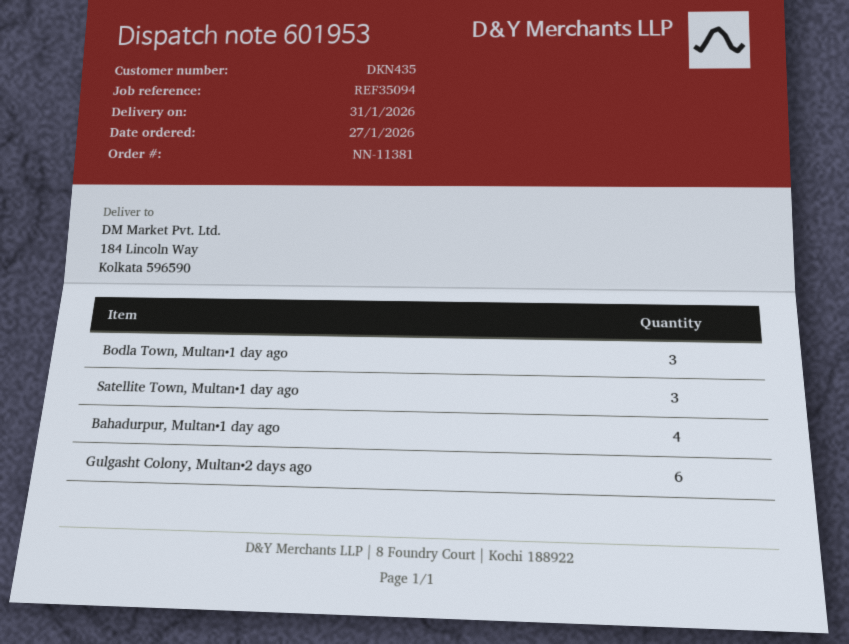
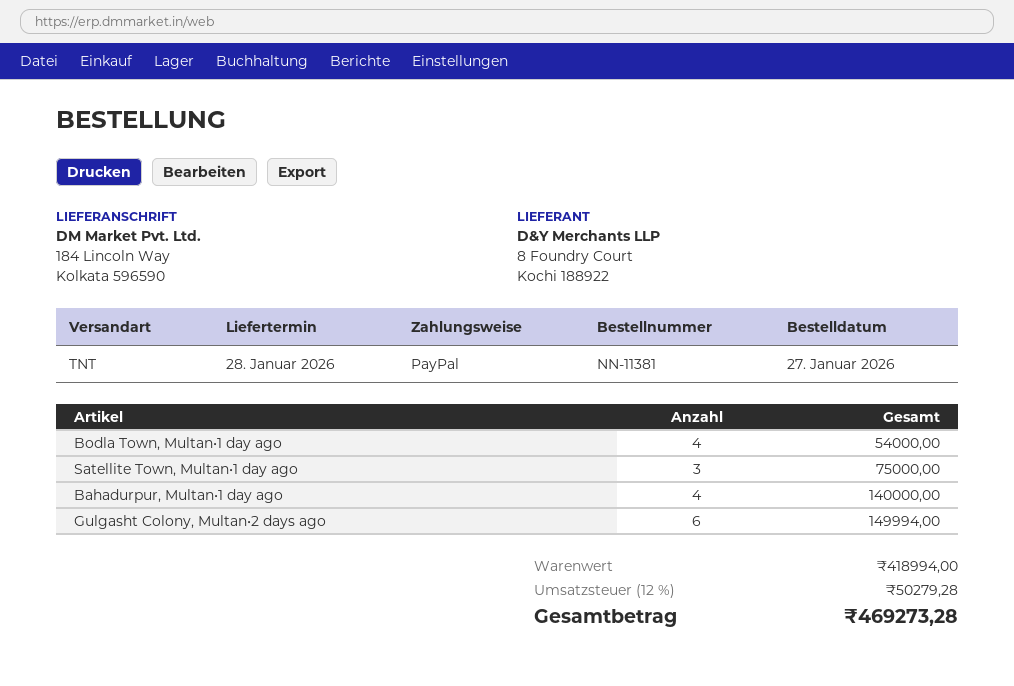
delivery date: 2026-01-31 -> 2026-01-28
Bodla Town, Multan•1 day ago: 3 -> 4

